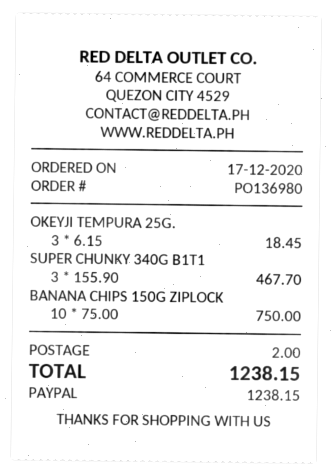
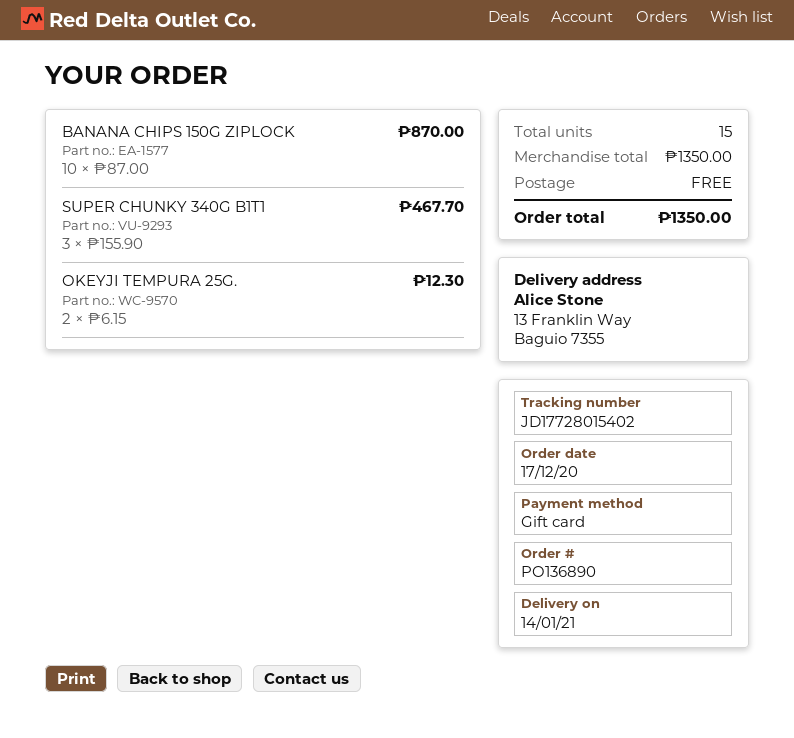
order number: PO136980 -> PO136890
payment method: PayPal -> gift card
OKEYJI TEMPURA 25G.: 3 x 6.15 = 18.45 -> 2 x 6.15 = 12.30
BANANA CHIPS 150G ZIPLOCK: 10 x 75.00 = 750.00 -> 10 x 87.00 = 870.00
shipping: 2.00 -> 0.00
total: 1238.15 -> 1350.00

